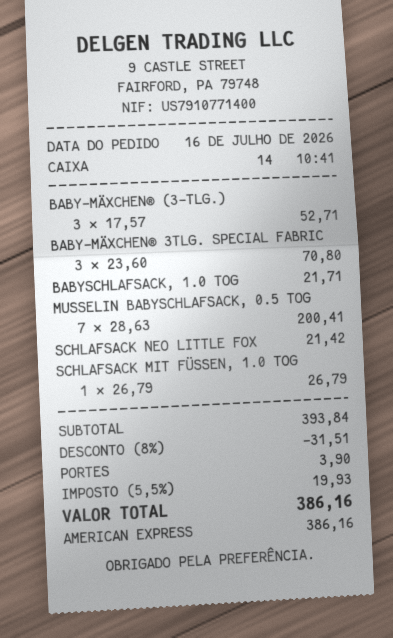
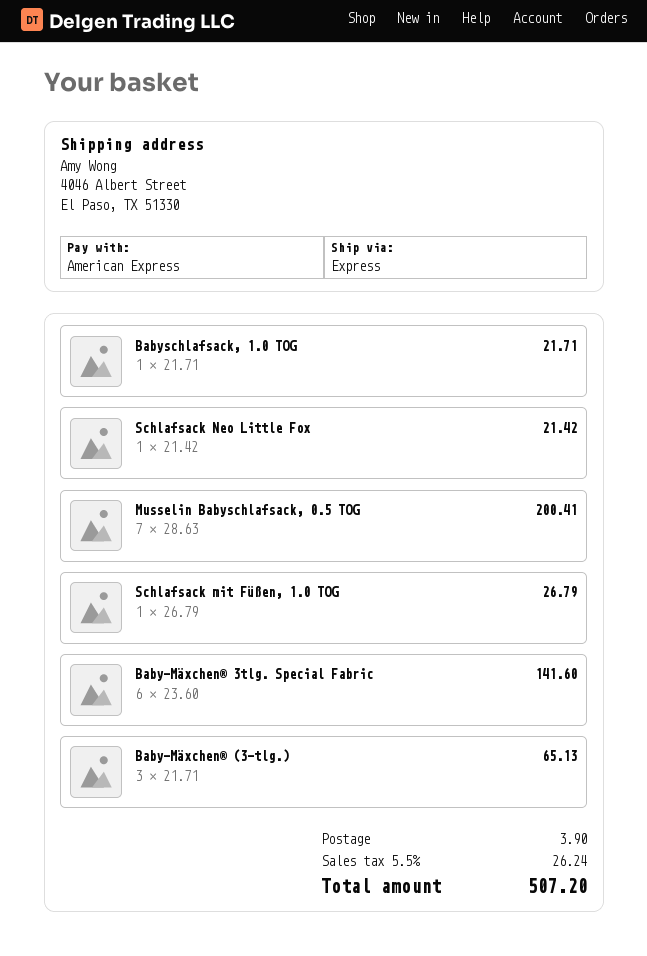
BABY-MÄXCHEN® (3-TLG.): 3 x 17.57 = 52.71 -> 3 x 21.71 = 65.13
BABY-MÄXCHEN® 3TLG. SPECIAL FABRIC: 3 x 23.60 = 70.80 -> 6 x 23.60 = 141.60
discount: 8% = 31.51 -> none
tax: 5.5% = 19.93 -> 5.5% = 26.24
total: 386.16 -> 507.20

